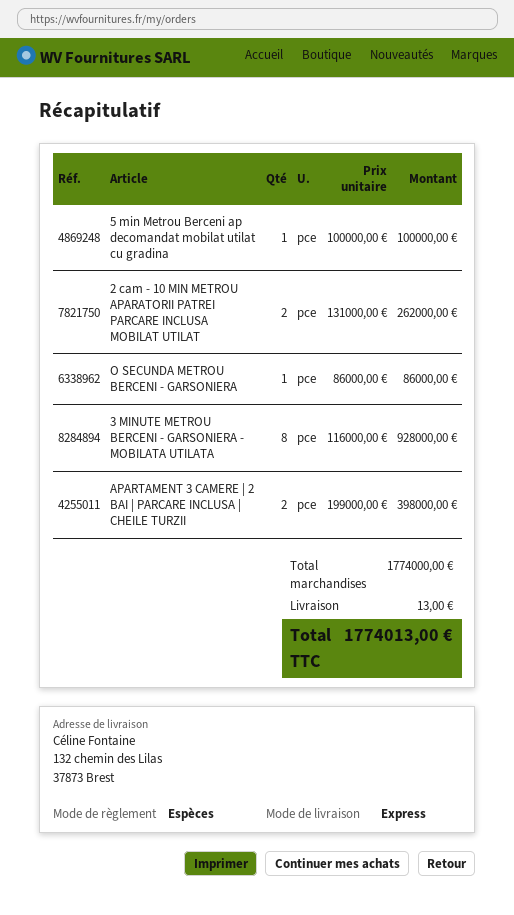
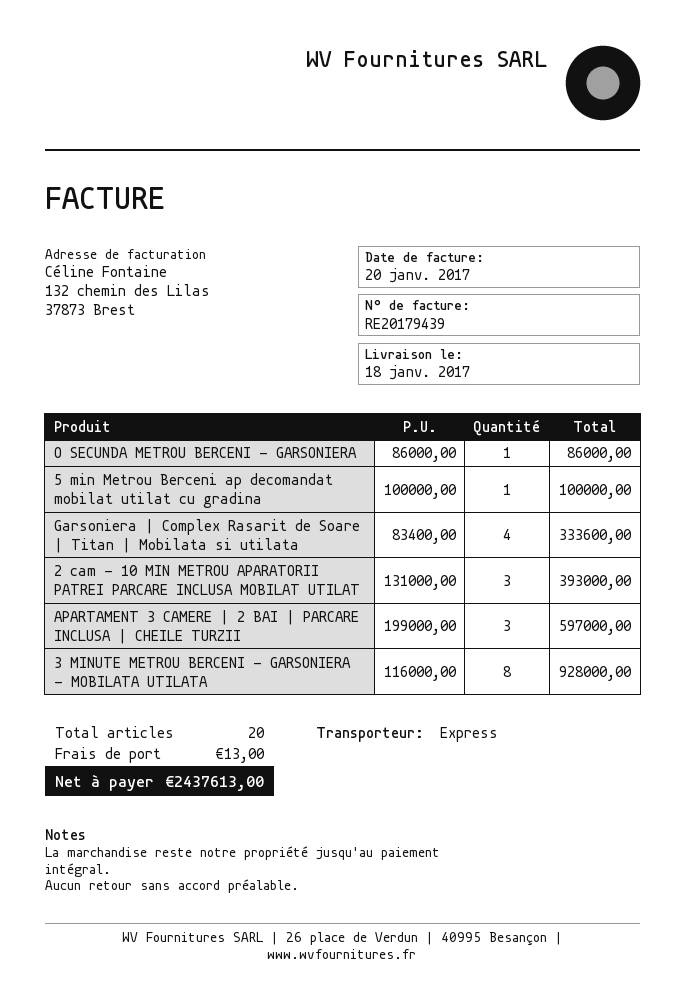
2 cam - 10 MIN METROU APARATORII PATREI PARCARE INCLUSA MOBILAT UTILAT: 2 x 131000.00 = 262000.00 -> 3 x 131000.00 = 393000.00
APARTAMENT 3 CAMERE | 2 BAI | PARCARE INCLUSA | CHEILE TURZII: 2 x 199000.00 = 398000.00 -> 3 x 199000.00 = 597000.00
Garsoniera | Complex Rasarit de Soare | Titan | Mobilata si utilata: none -> 4 x 83400.00 = 333600.00
total: 1774013.00 -> 2437613.00

